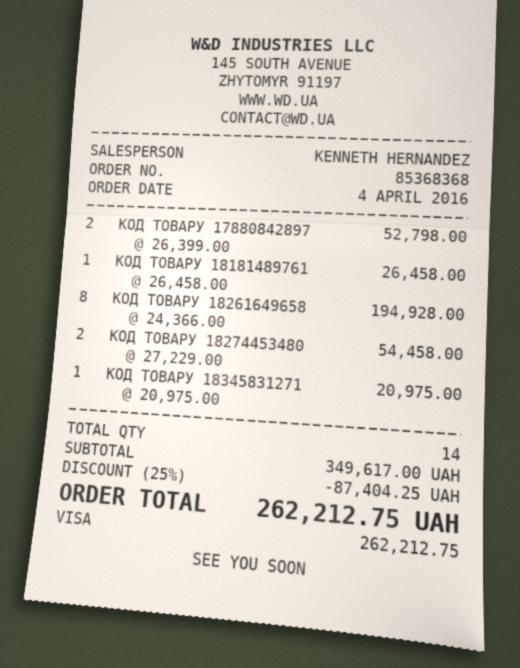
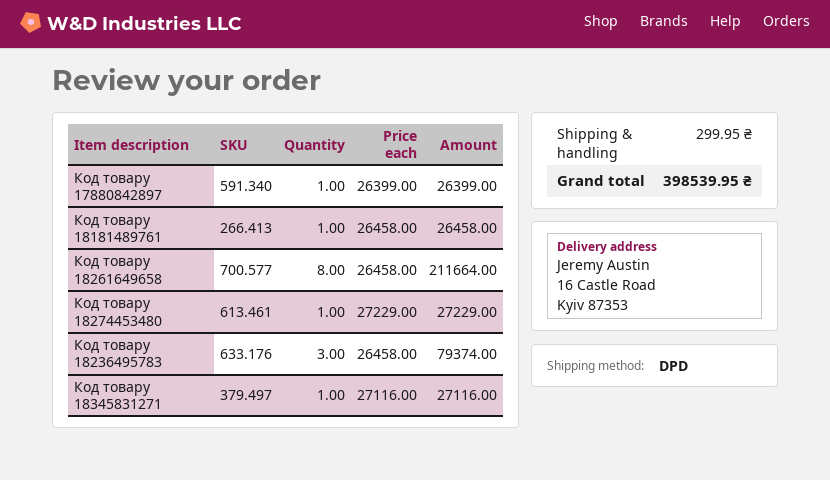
КОД ТОВАРУ 17880842897: 2 x 26399.00 = 52798.00 -> 1 x 26399.00 = 26399.00
КОД ТОВАРУ 18261649658: 8 x 24366.00 = 194928.00 -> 8 x 26458.00 = 211664.00
КОД ТОВАРУ 18274453480: 2 x 27229.00 = 54458.00 -> 1 x 27229.00 = 27229.00
КОД ТОВАРУ 18345831271: 1 x 20975.00 = 20975.00 -> 1 x 27116.00 = 27116.00
Код товару 18236495783: none -> 3 x 26458.00 = 79374.00
discount: 25% = 87404.25 -> none
shipping: none -> 299.95
total: 262212.75 -> 398539.95

